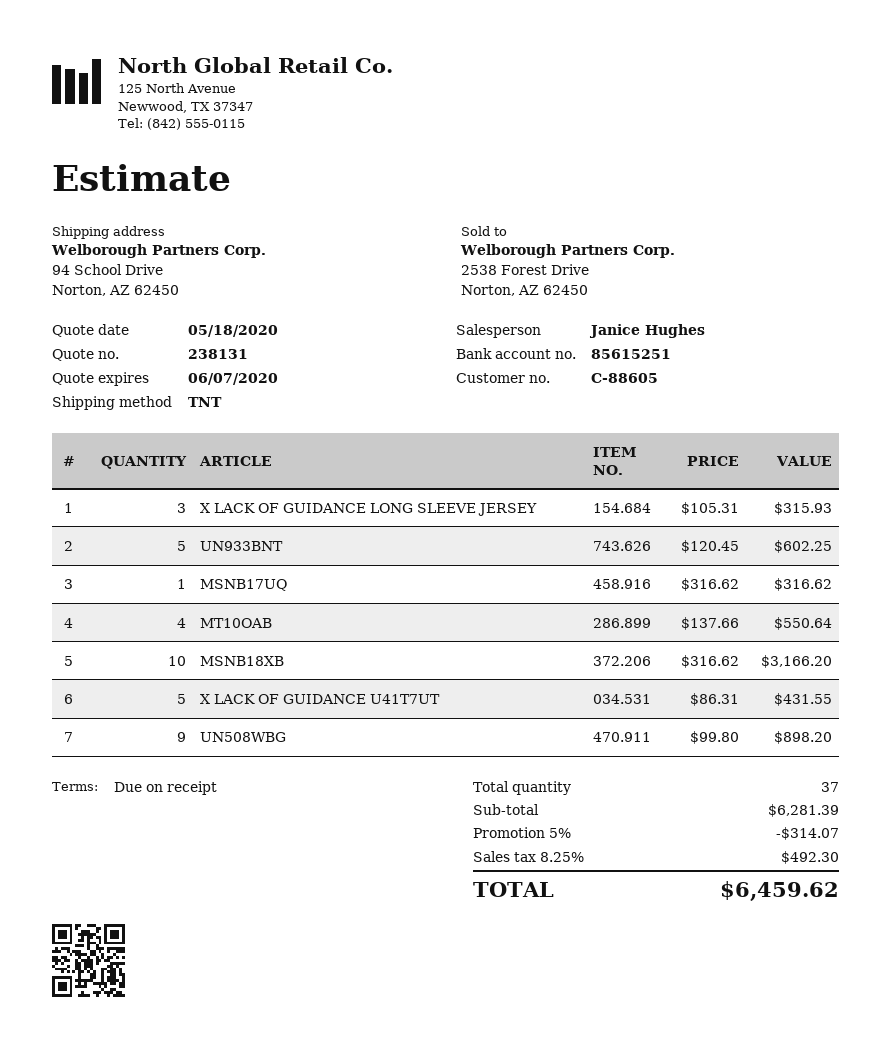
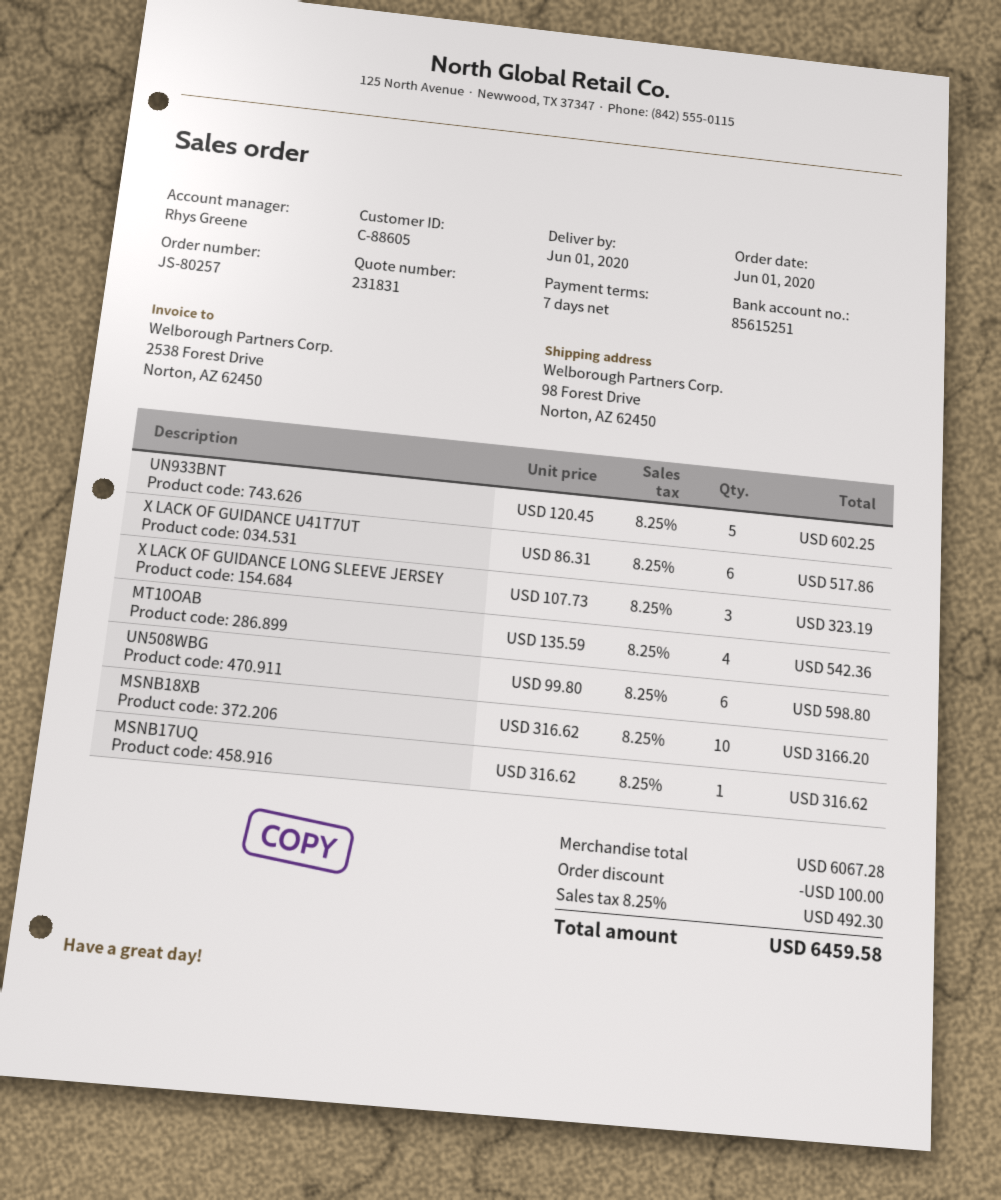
quote number: 238131 -> 231831
payment terms: on receipt -> 7 days
sales rep: Janice Hughes -> Rhys Greene
ship to: 94 School Drive, Norton, AZ 62450 -> 98 Forest Drive, Norton, AZ 62450
X LACK OF GUIDANCE LONG SLEEVE JERSEY: 3 x 105.31 = 315.93 -> 3 x 107.73 = 323.19
MT10OAB: 4 x 137.66 = 550.64 -> 4 x 135.59 = 542.36
X LACK OF GUIDANCE U41T7UT: 5 x 86.31 = 431.55 -> 6 x 86.31 = 517.86
UN508WBG: 9 x 99.80 = 898.20 -> 6 x 99.80 = 598.80
subtotal: 6281.39 -> 6067.28
discount: 314.07 -> 100.00
total: 6459.62 -> 6459.58

